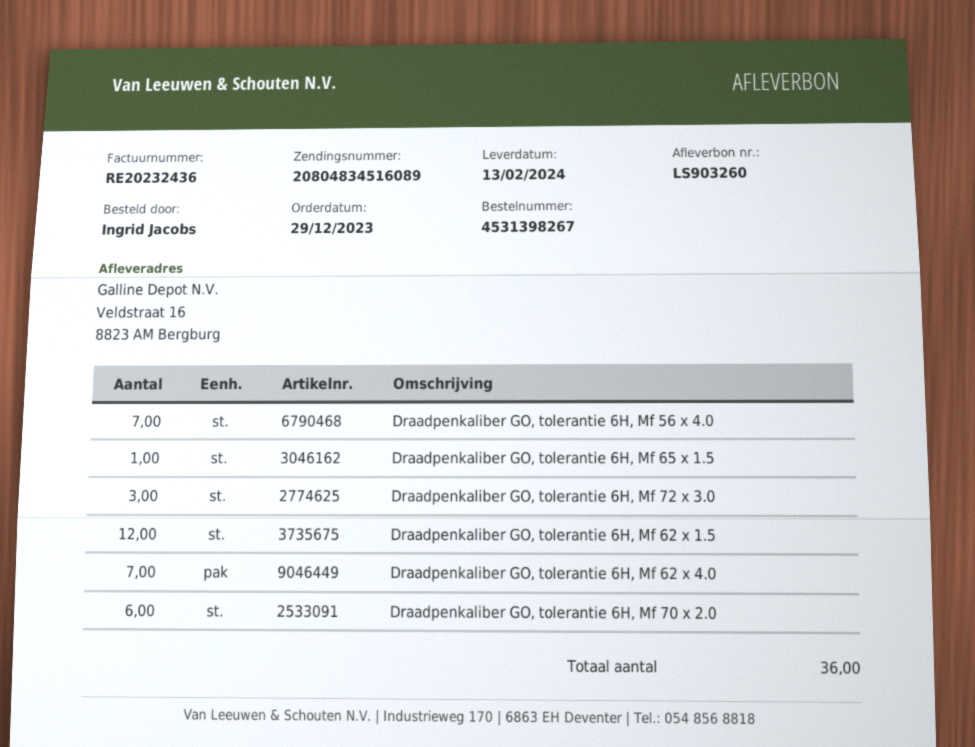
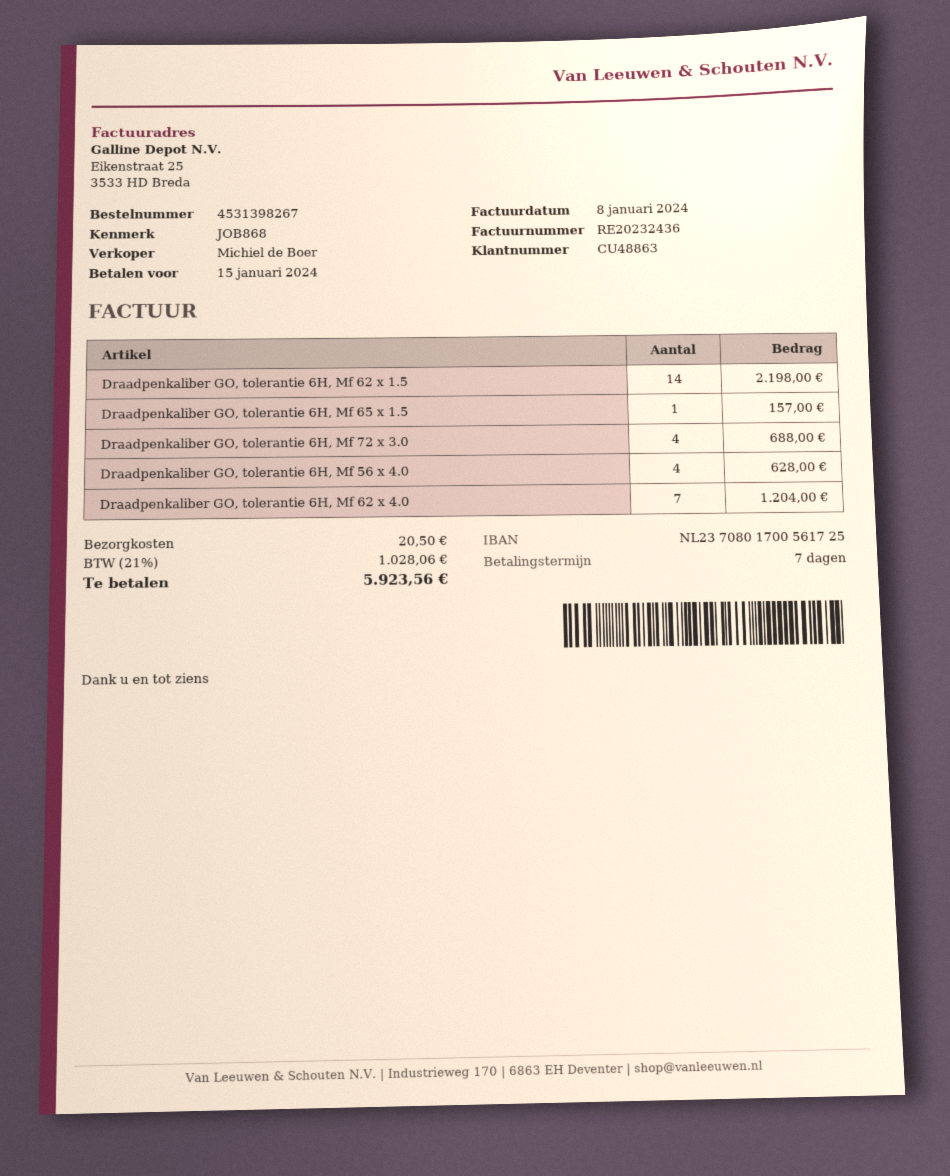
Draadpenkaliber GO, tolerantie 6H, Mf 56 x 4.0: 7 -> 4
Draadpenkaliber GO, tolerantie 6H, Mf 72 x 3.0: 3 -> 4
Draadpenkaliber GO, tolerantie 6H, Mf 62 x 1.5: 12 -> 14
Draadpenkaliber GO, tolerantie 6H, Mf 70 x 2.0: 6 -> none

